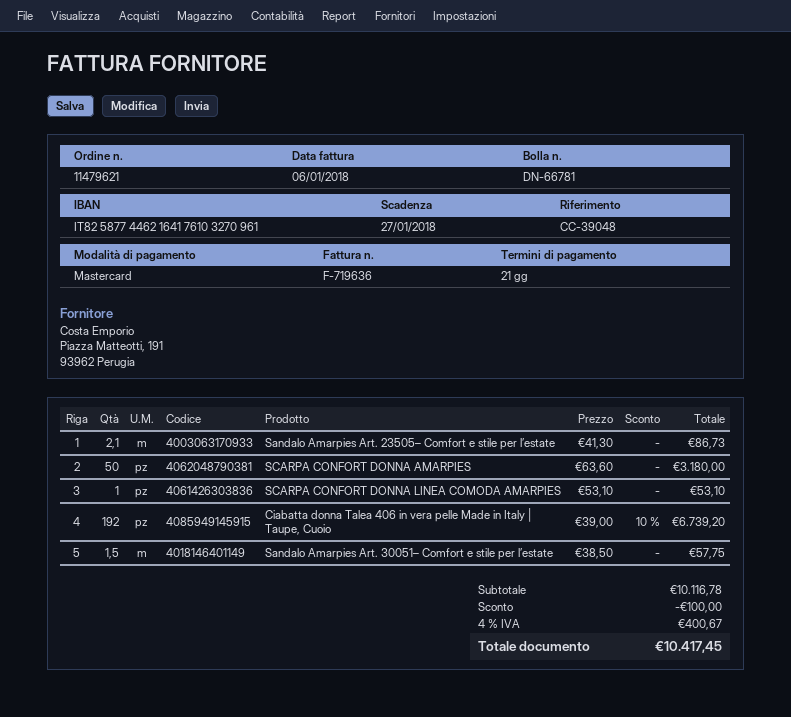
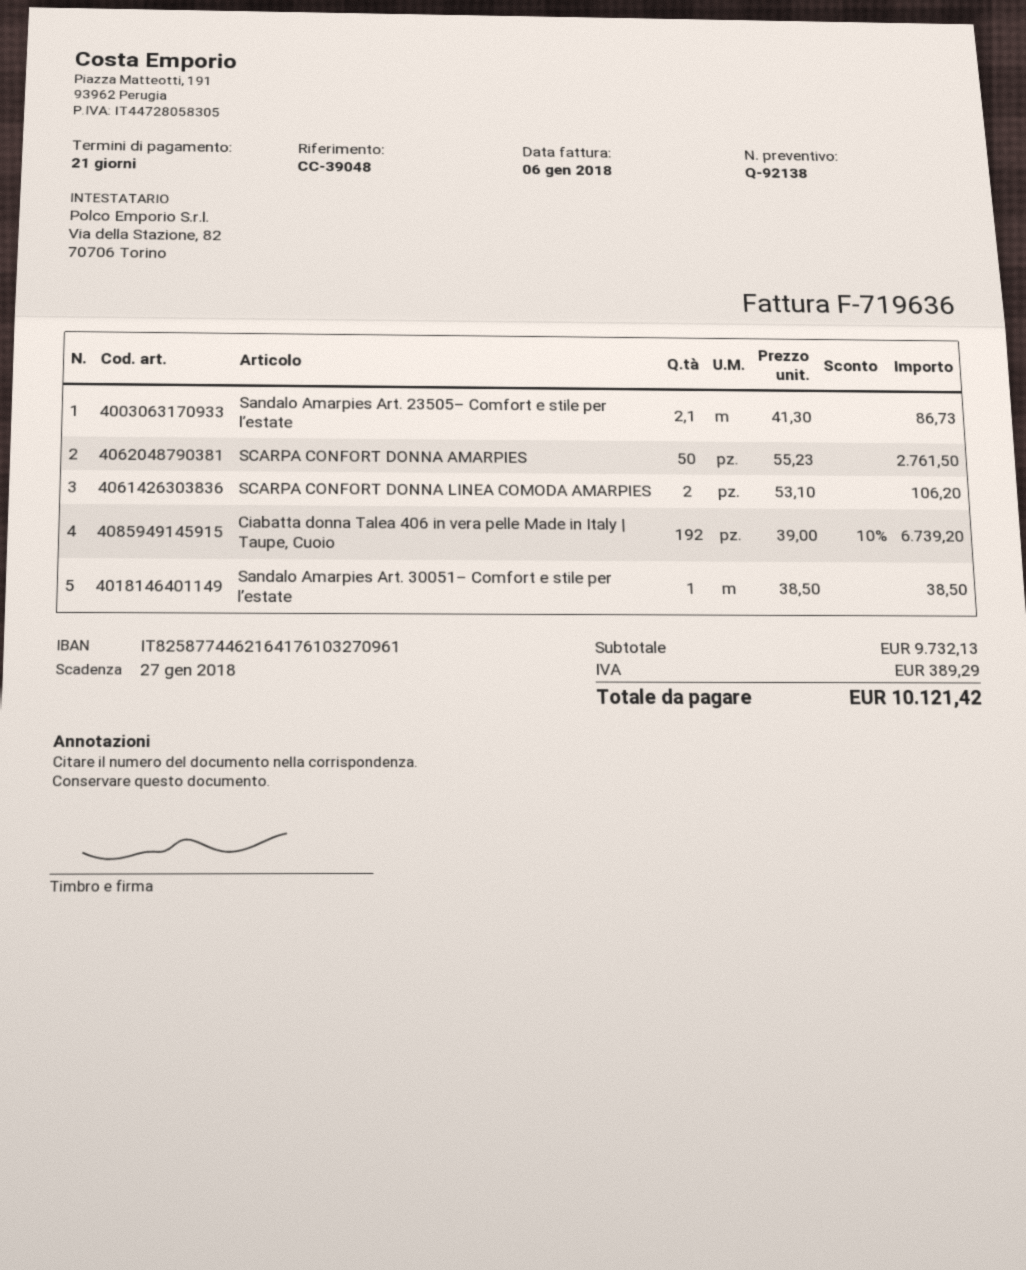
SCARPA CONFORT DONNA AMARPIES: 50 x 63.60 = 3180.00 -> 50 x 55.23 = 2761.50
SCARPA CONFORT DONNA LINEA COMODA AMARPIES: 1 x 53.10 = 53.10 -> 2 x 53.10 = 106.20
Sandalo Amarpies Art. 30051– Comfort e stile per l’estate: 1.5 x 38.50 = 57.75 -> 1 x 38.50 = 38.50
subtotal: 10116.78 -> 9732.13
discount: 100.00 -> none
tax: 400.67 -> 389.29
total: 10417.45 -> 10121.42

